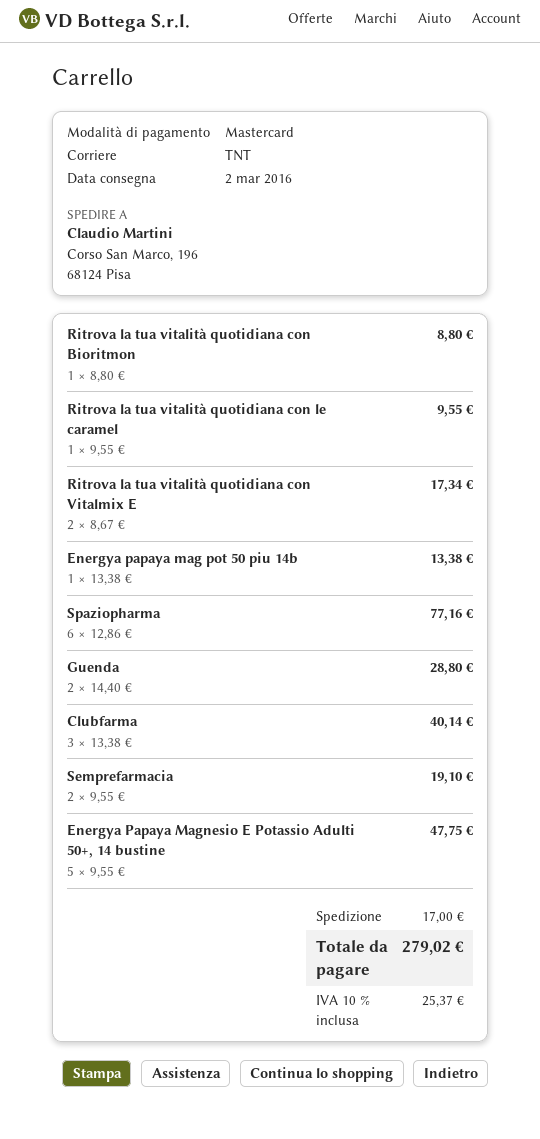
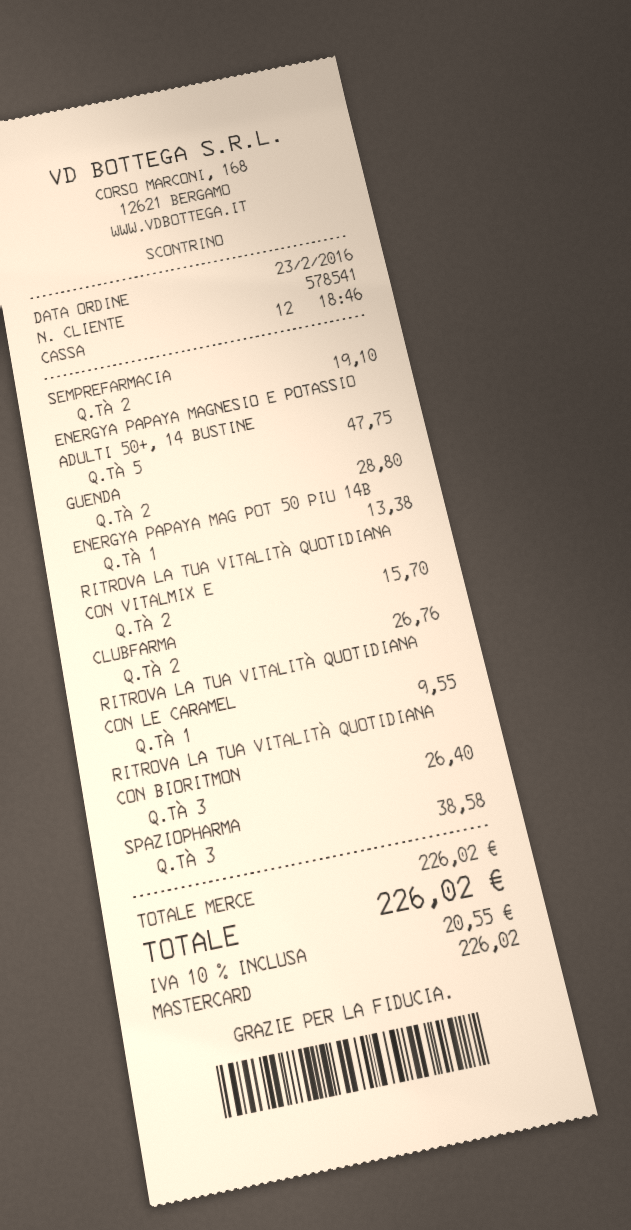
Ritrova la tua vitalità quotidiana con Bioritmon: 1 for 8.80 -> 3 for 26.40
Ritrova la tua vitalità quotidiana con Vitalmix E: 2 for 17.34 -> 2 for 15.70
Spaziopharma: 6 for 77.16 -> 3 for 38.58
Clubfarma: 3 for 40.14 -> 2 for 26.76
shipping: 17.00 -> none
tax: 10% = 25.37 -> 10% = 20.55
total: 279.02 -> 226.02

